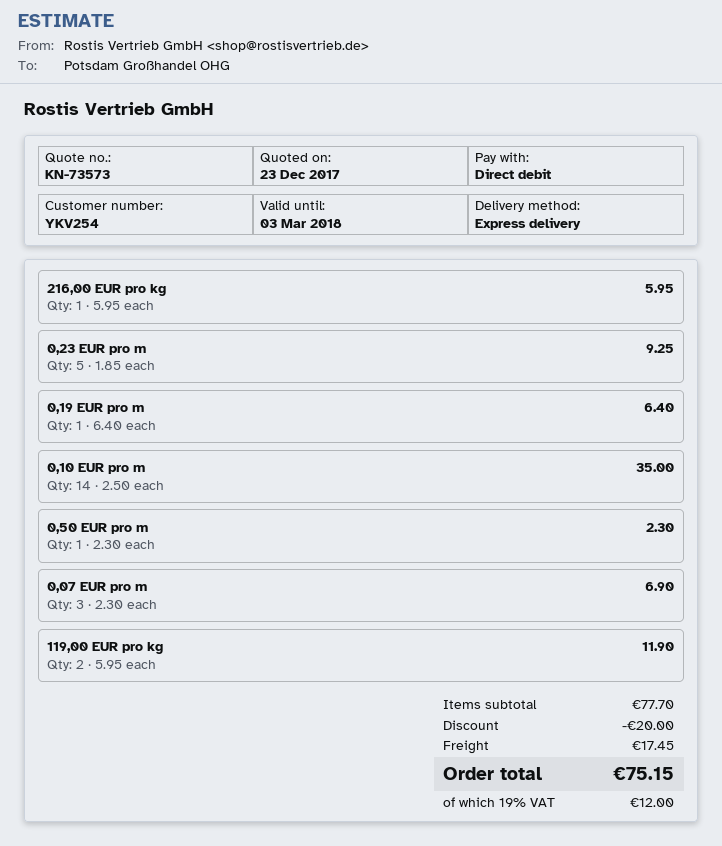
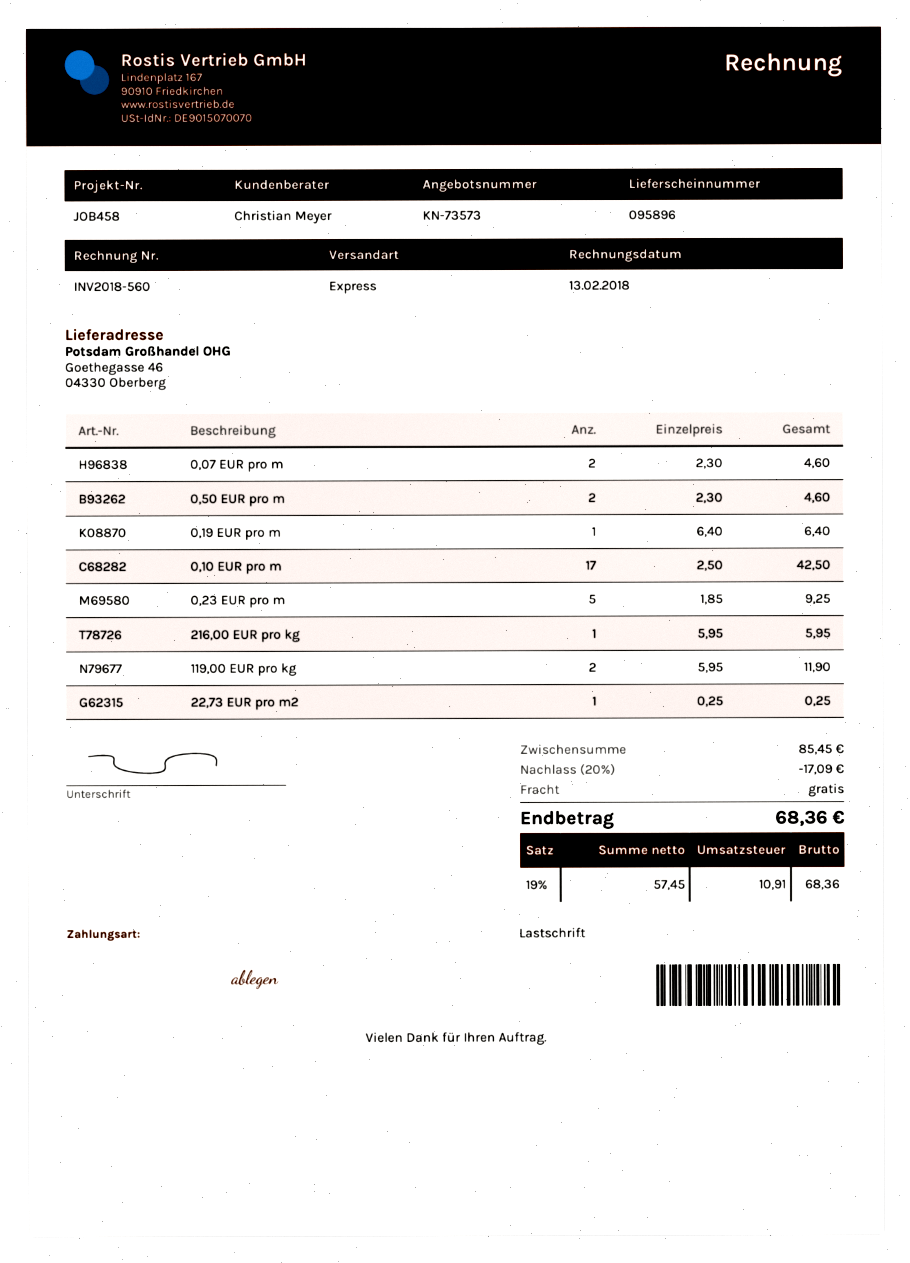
0,10 EUR pro m: 14 x 2.50 = 35.00 -> 17 x 2.50 = 42.50
0,50 EUR pro m: 1 x 2.30 = 2.30 -> 2 x 2.30 = 4.60
0,07 EUR pro m: 3 x 2.30 = 6.90 -> 2 x 2.30 = 4.60
22,73 EUR pro m2: none -> 1 x 0.25 = 0.25
subtotal: 77.70 -> 85.45
discount: 20.00 -> 17.09
shipping: 17.45 -> 0.00
tax: 19% = 12.00 -> 19% = 10.91
total: 75.15 -> 68.36

